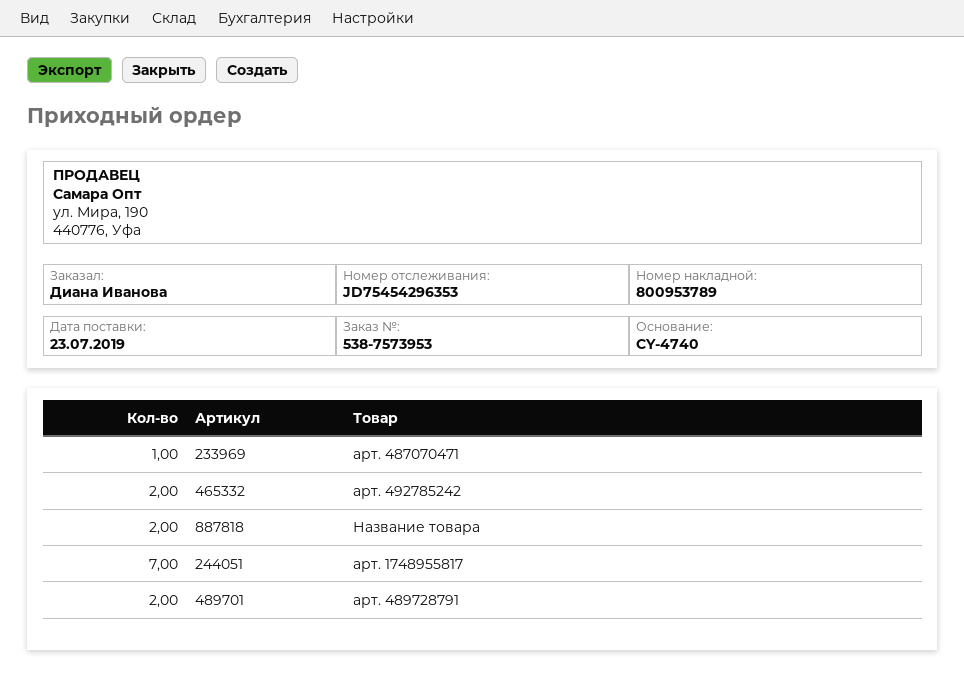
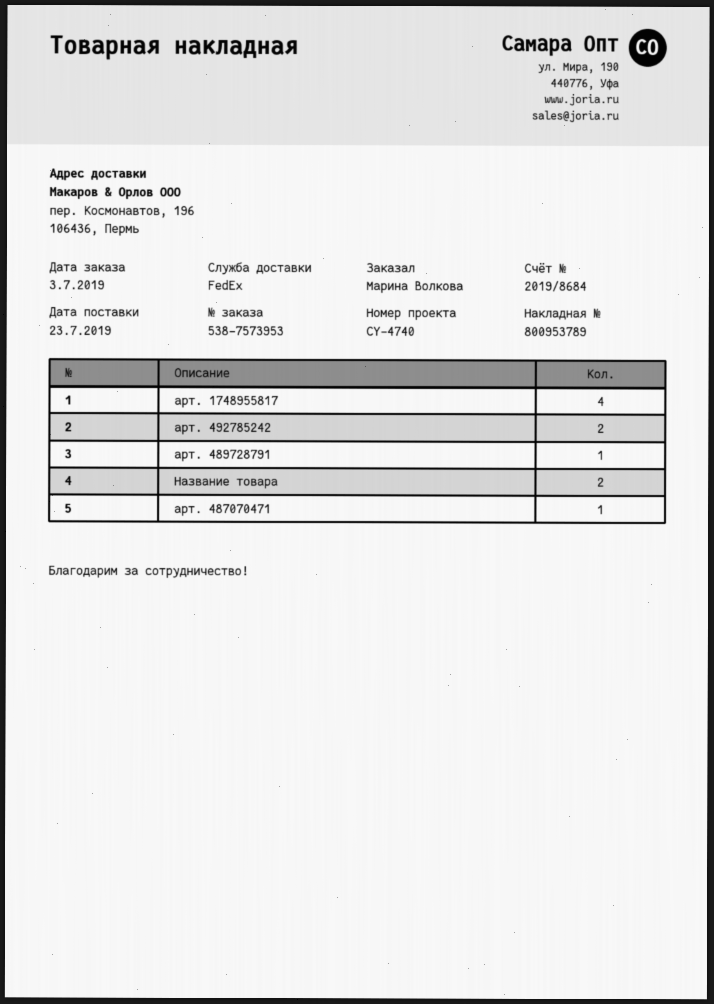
ordered by: Диана Иванова -> Марина Волкова
арт. 1748955817: 7 -> 4
арт. 489728791: 2 -> 1

